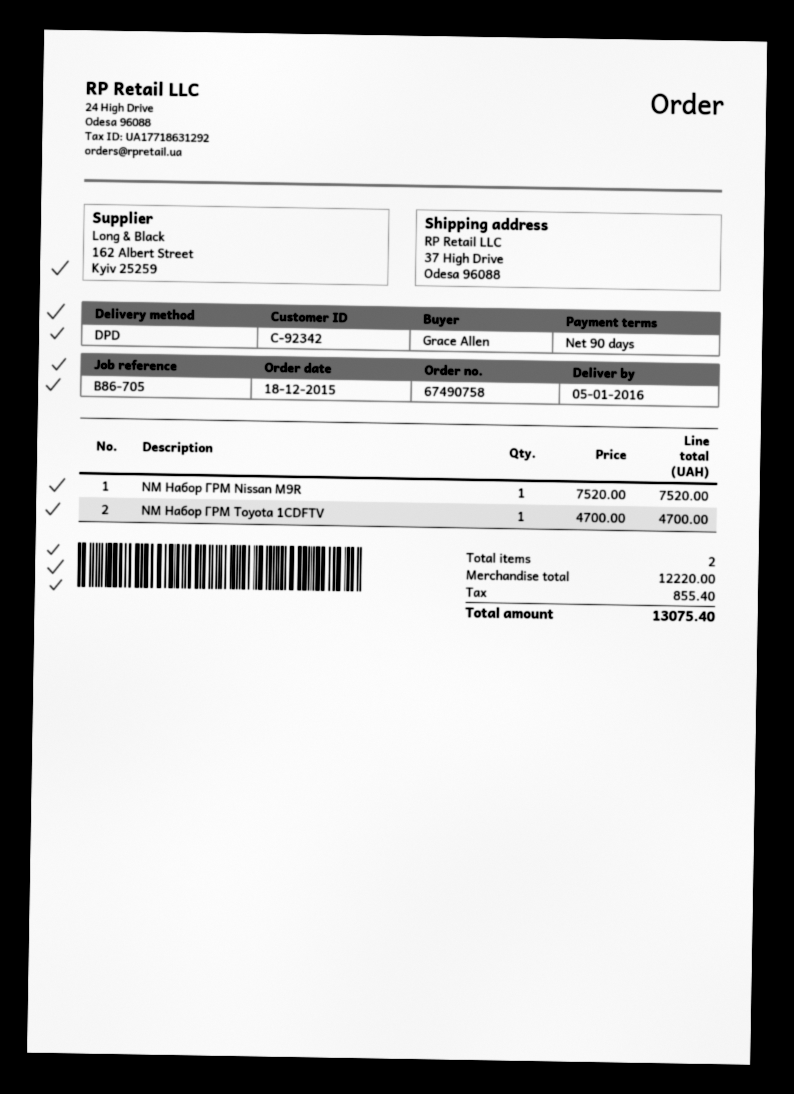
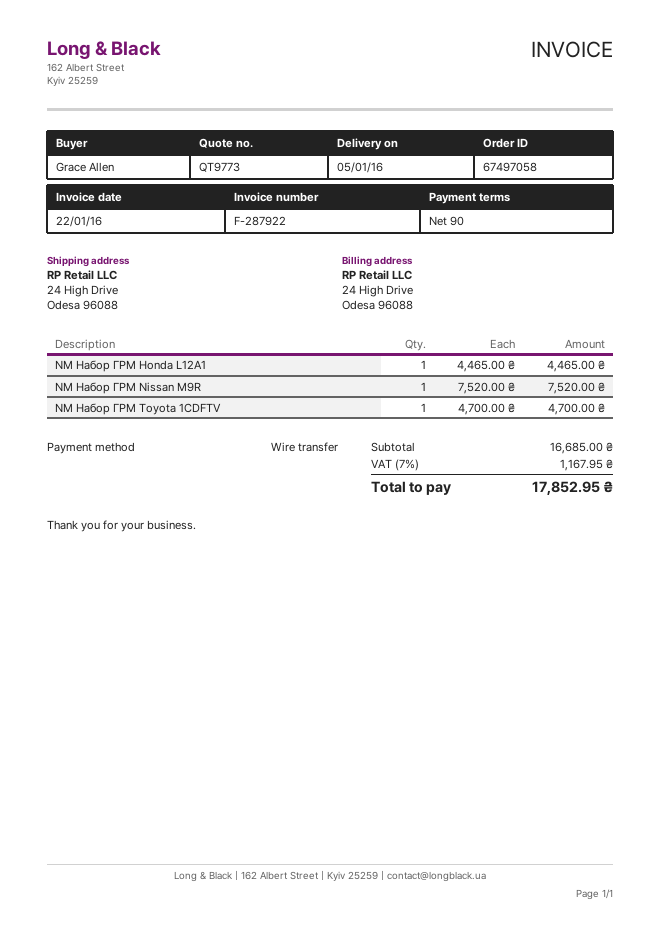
order number: 67490758 -> 67497058
ship to: 37 High Drive, Odesa 96088 -> 24 High Drive, Odesa 96088
NM Набор ГРМ Honda L12A1: none -> 1 x 4465.00 = 4465.00
subtotal: 12220.00 -> 16685.00
tax: 855.40 -> 1167.95
total: 13075.40 -> 17852.95

